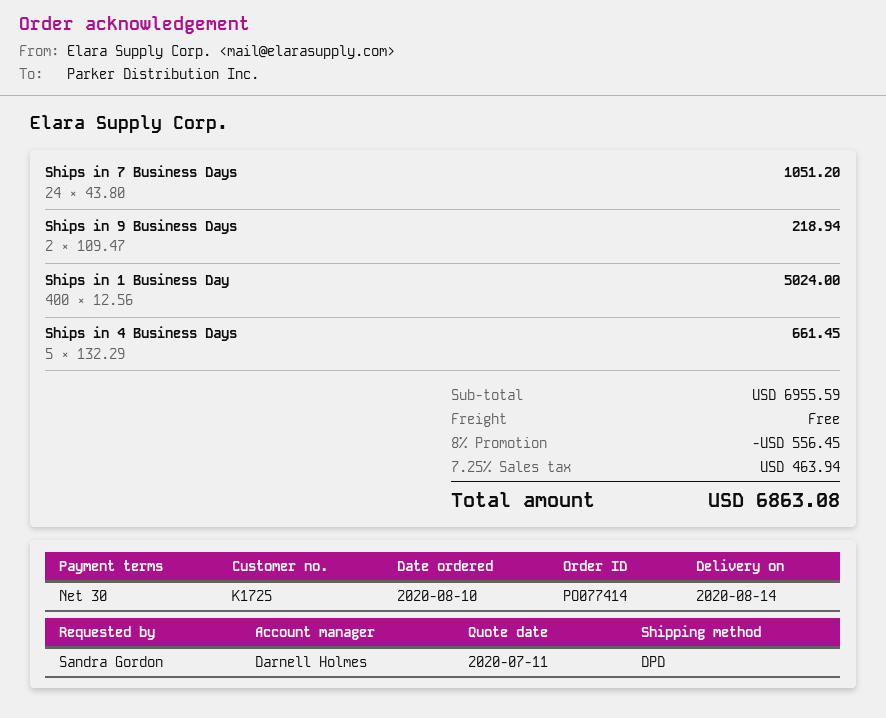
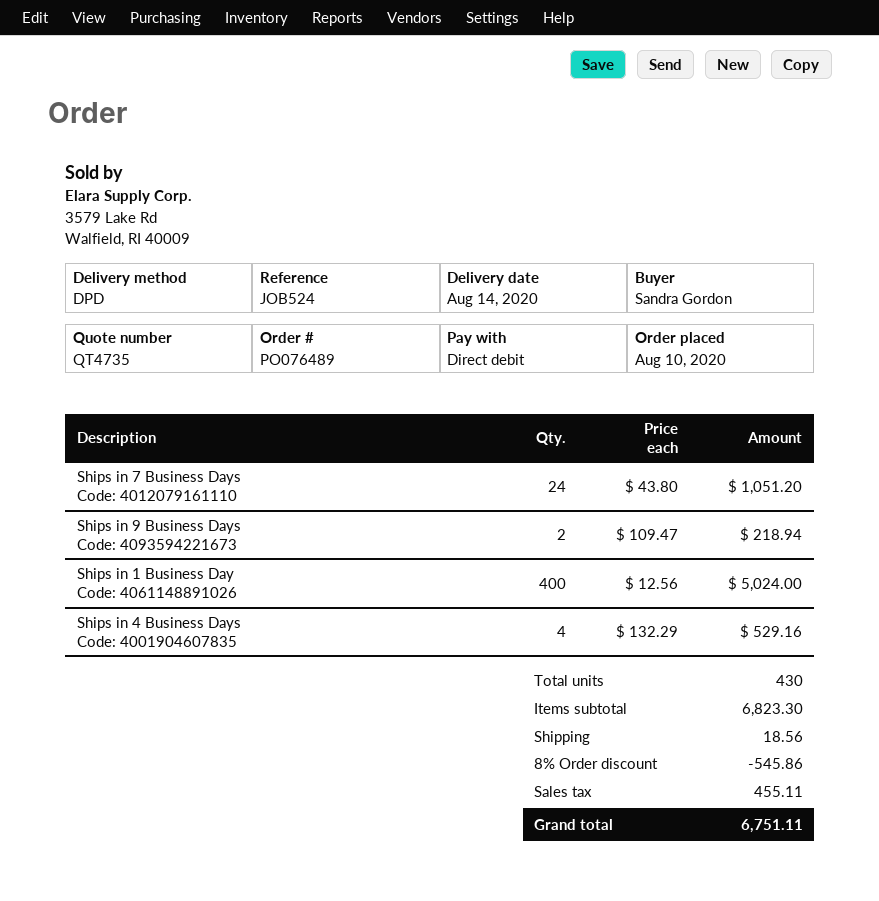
order number: PO077414 -> PO076489
Ships in 4 Business Days: 5 x 132.29 = 661.45 -> 4 x 132.29 = 529.16
subtotal: 6955.59 -> 6823.30
discount: 8% = 556.45 -> 8% = 545.86
shipping: 0.00 -> 18.56
tax: 463.94 -> 455.11
total: 6863.08 -> 6751.11

